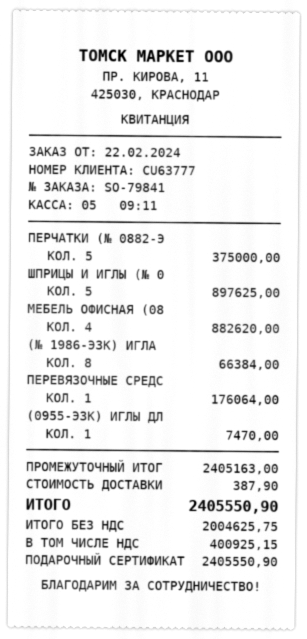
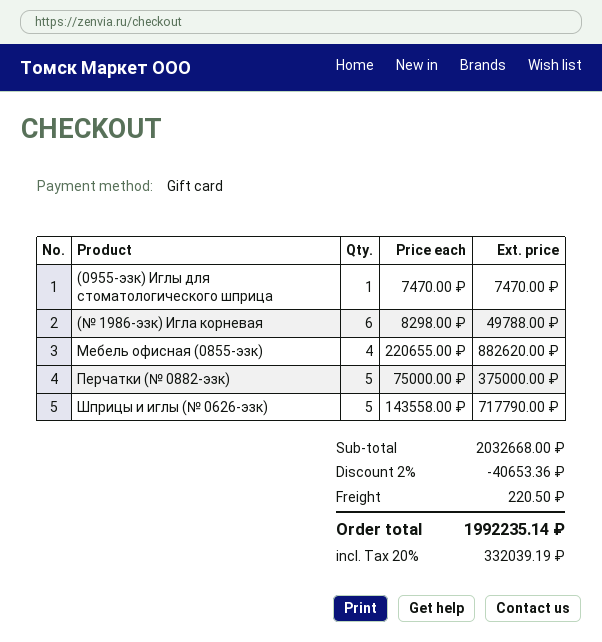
ШПРИЦЫ И ИГЛЫ (№ 0: 5 for 897625.00 -> 5 for 717790.00
(№ 1986-ЭЗК) ИГЛА: 8 for 66384.00 -> 6 for 49788.00
ПЕРЕВЯЗОЧНЫЕ СРЕДС: 1 for 176064.00 -> none
subtotal: 2405163.00 -> 2032668.00
discount: none -> 2% = 40653.36
shipping: 387.90 -> 220.50
tax: 400925.15 -> 332039.19
total: 2405550.90 -> 1992235.14

